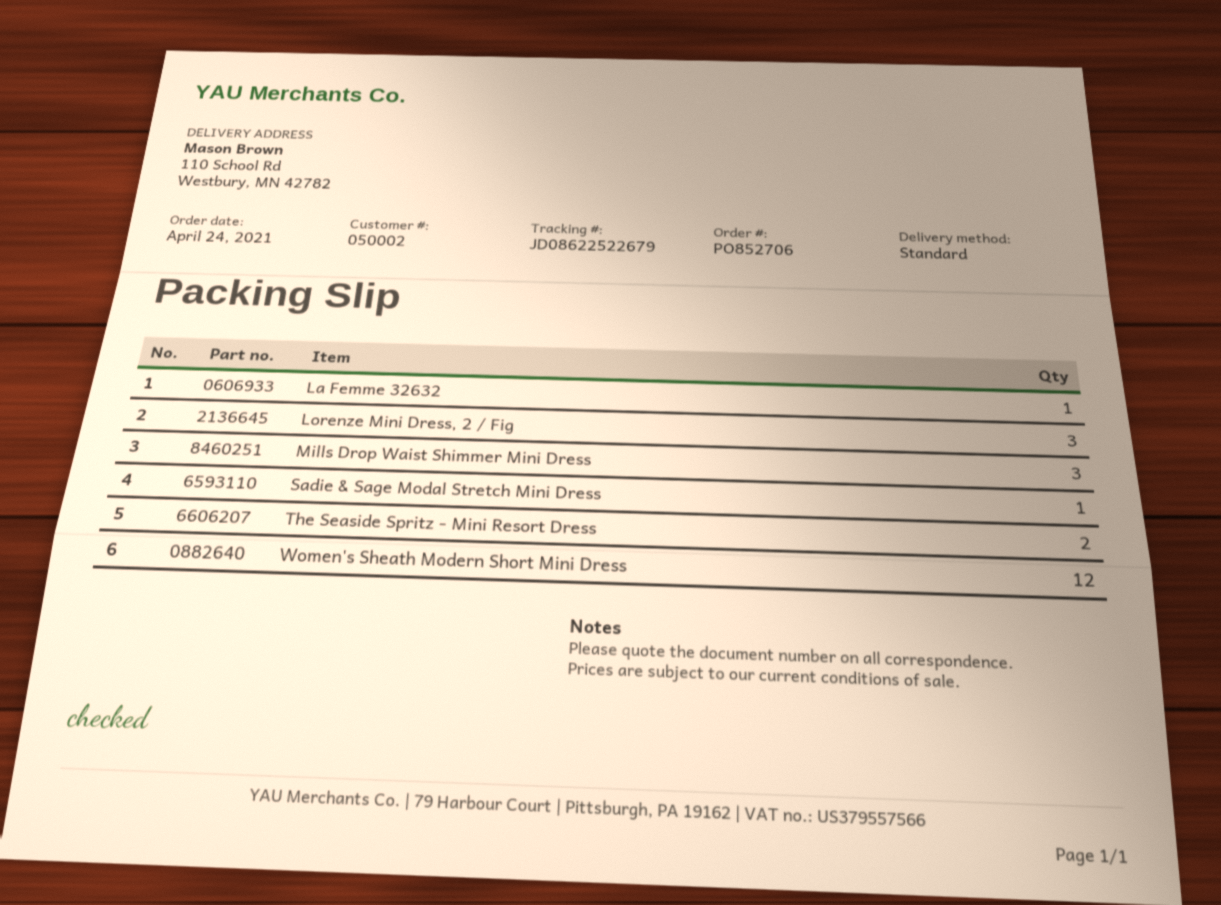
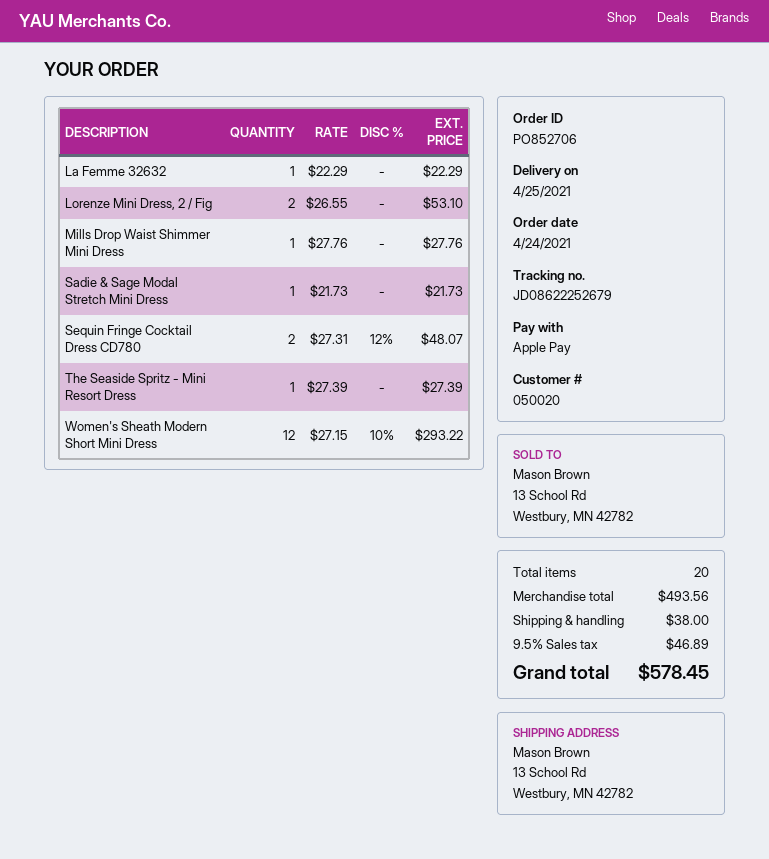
customer number: 050002 -> 050020
tracking number: JD08622522679 -> JD08622252679
ship to: 110 School Rd, Westbury, MN 42782 -> 13 School Rd, Westbury, MN 42782
Lorenze Mini Dress, 2 / Fig: 3 -> 2
Mills Drop Waist Shimmer Mini Dress: 3 -> 1
The Seaside Spritz - Mini Resort Dress: 2 -> 1
Sequin Fringe Cocktail Dress CD780: none -> 2

